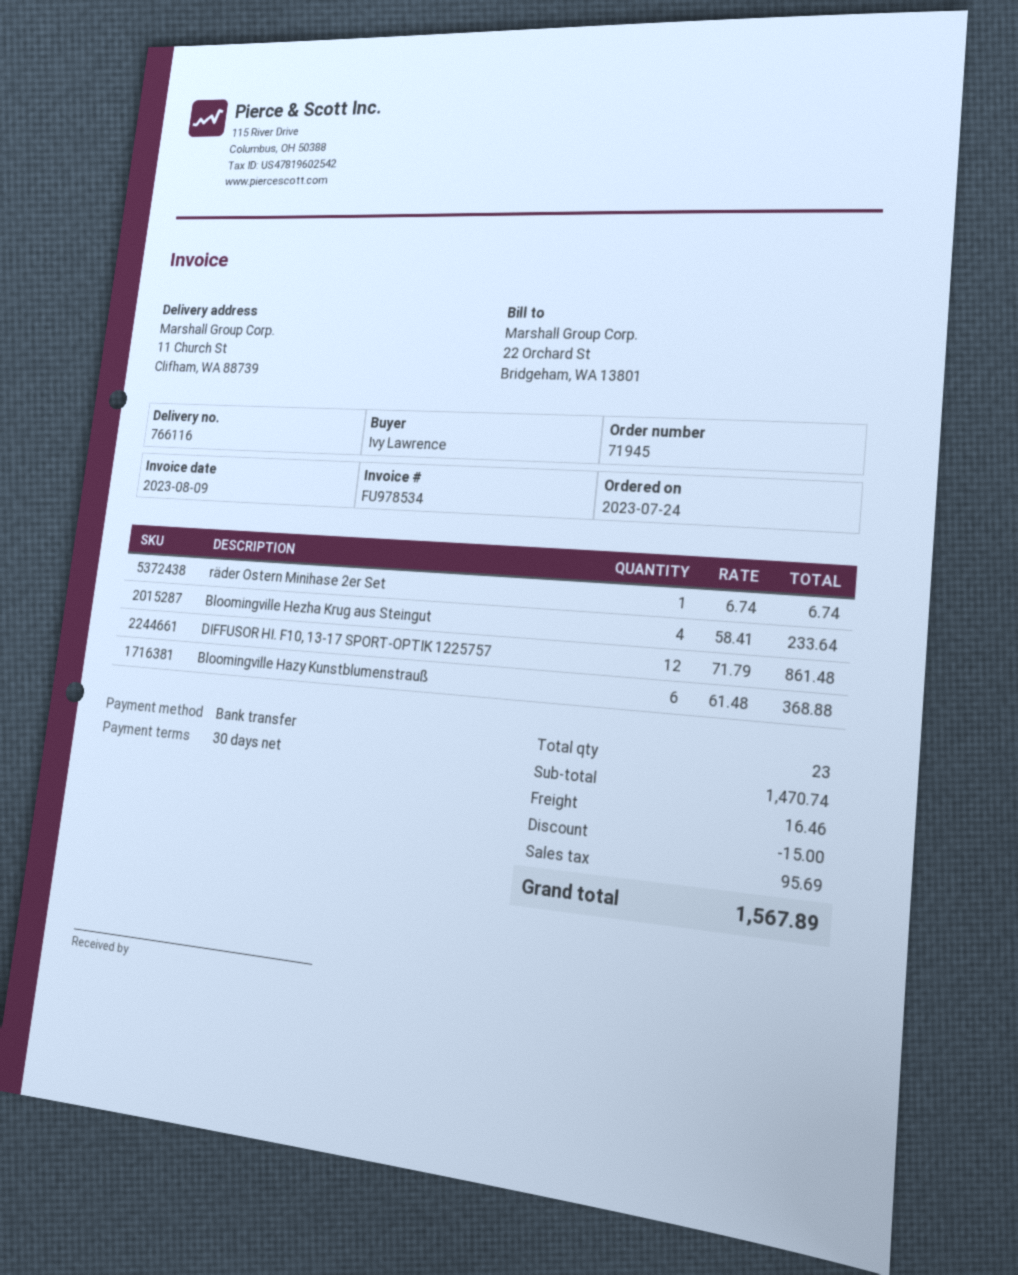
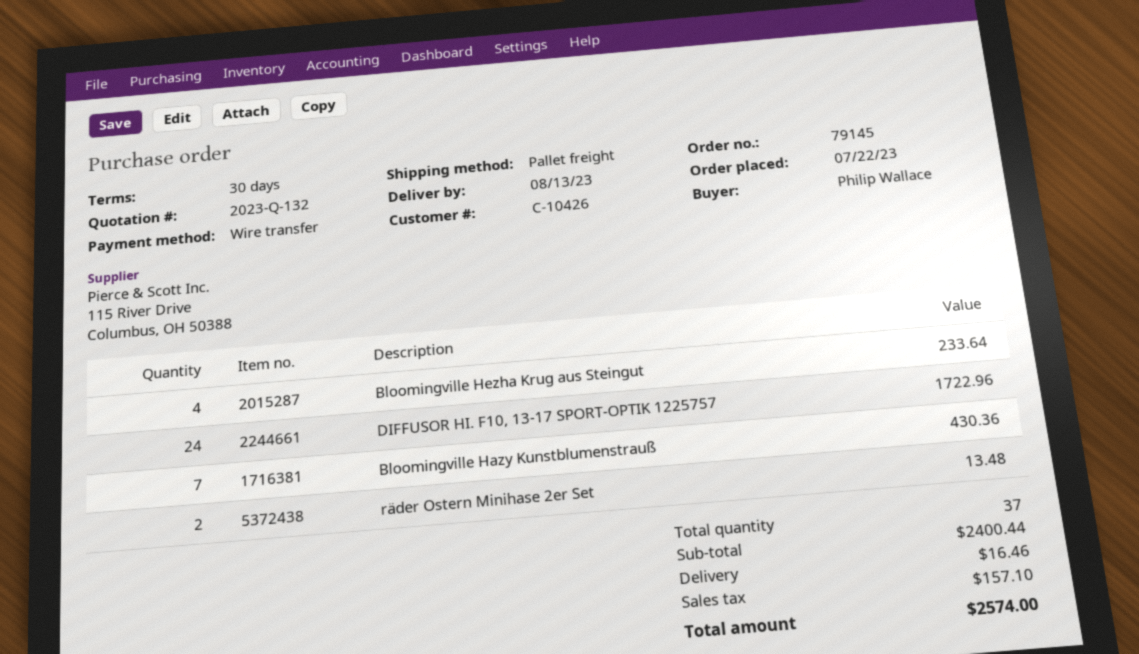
order number: 71945 -> 79145
order date: 2023-07-24 -> 2023-07-22
ordered by: Ivy Lawrence -> Philip Wallace
räder Ostern Minihase 2er Set: 1 for 6.74 -> 2 for 13.48
DIFFUSOR HI. F10, 13-17 SPORT-OPTIK 1225757: 12 for 861.48 -> 24 for 1722.96
Bloomingville Hazy Kunstblumenstrauß: 6 for 368.88 -> 7 for 430.36
total quantity: 23 -> 37
subtotal: 1470.74 -> 2400.44
discount: 15.00 -> none
tax: 95.69 -> 157.10
total: 1567.89 -> 2574.00

